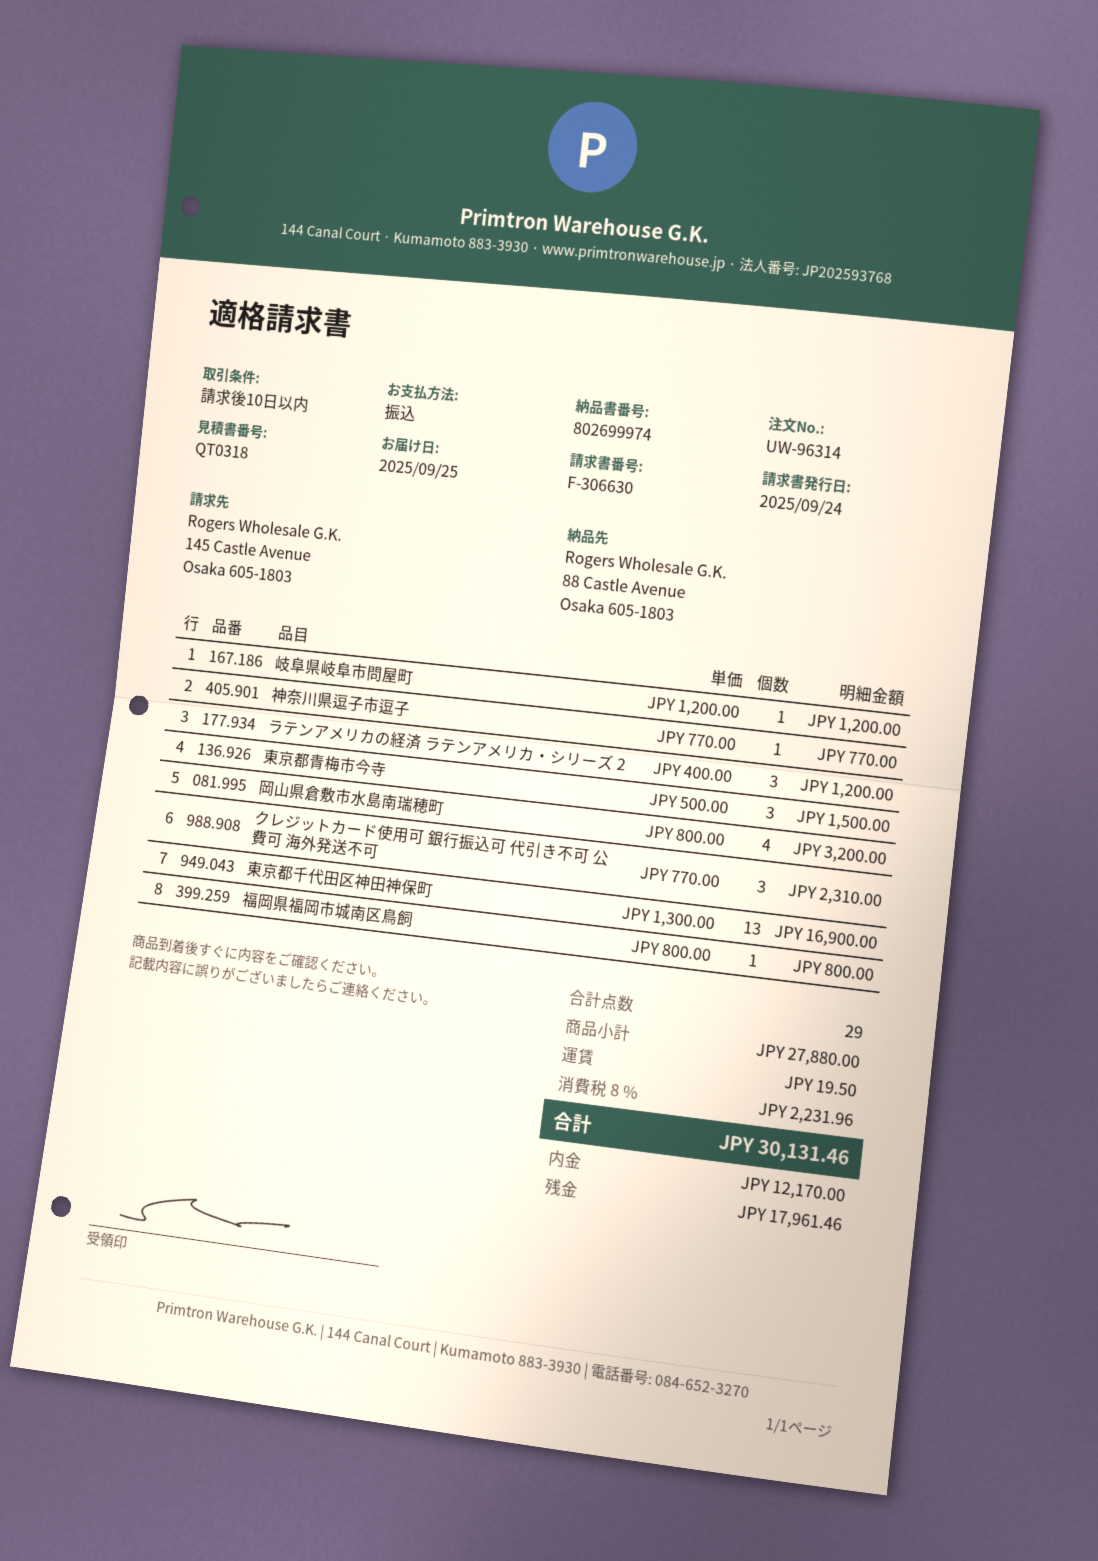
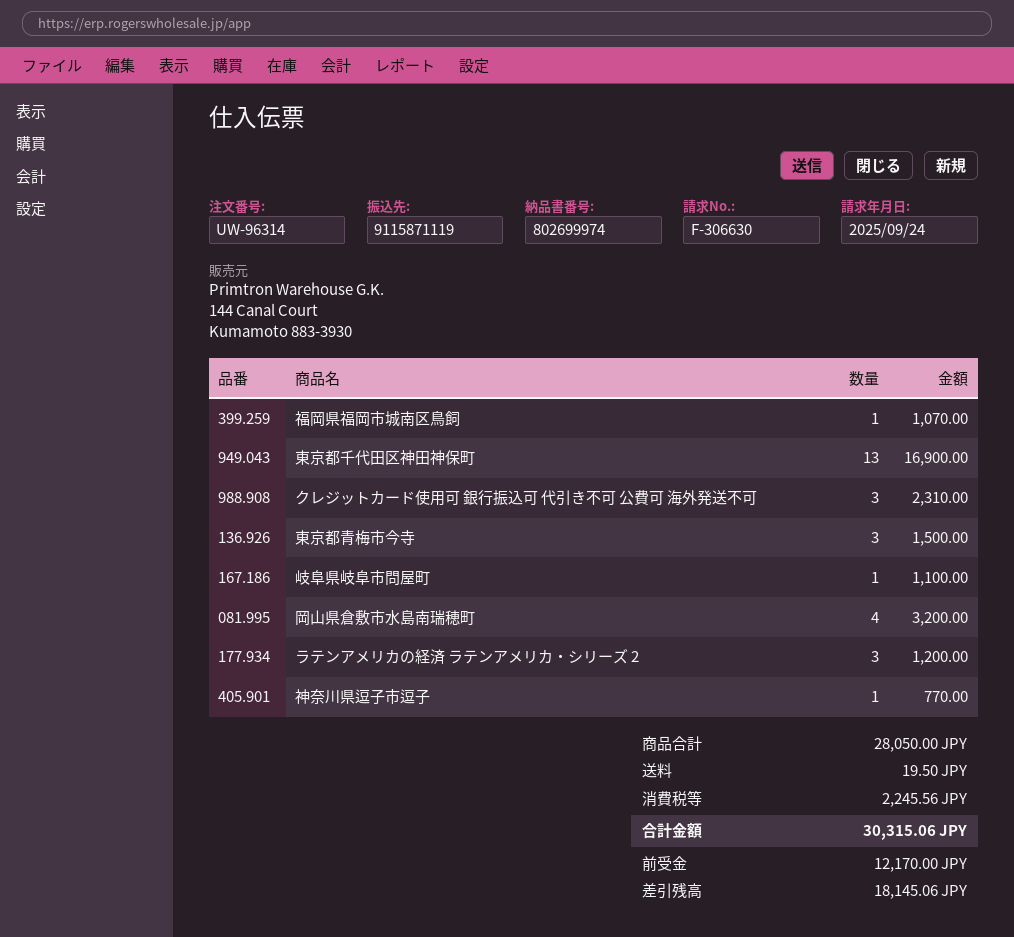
岐阜県岐阜市問屋町: 1 for 1200.00 -> 1 for 1100.00
福岡県福岡市城南区鳥飼: 1 for 800.00 -> 1 for 1070.00
subtotal: 27880.00 -> 28050.00
tax: 2231.96 -> 2245.56
total: 30131.46 -> 30315.06
balance: 17961.46 -> 18145.06

